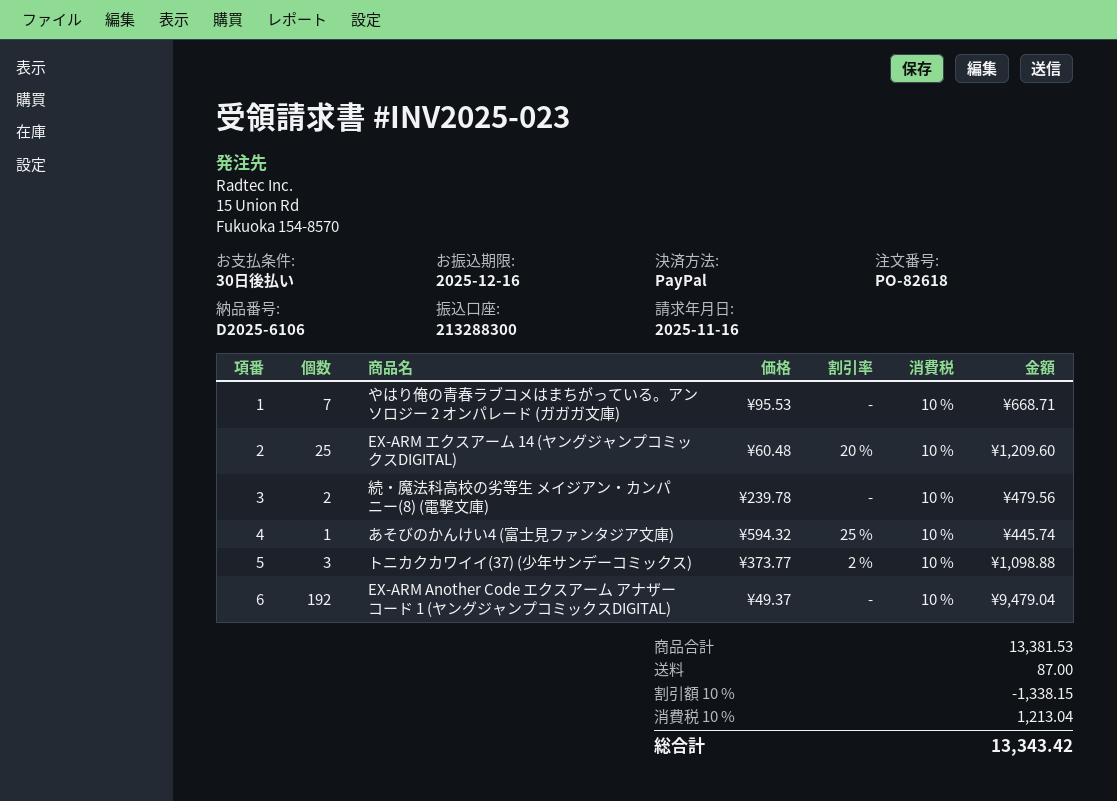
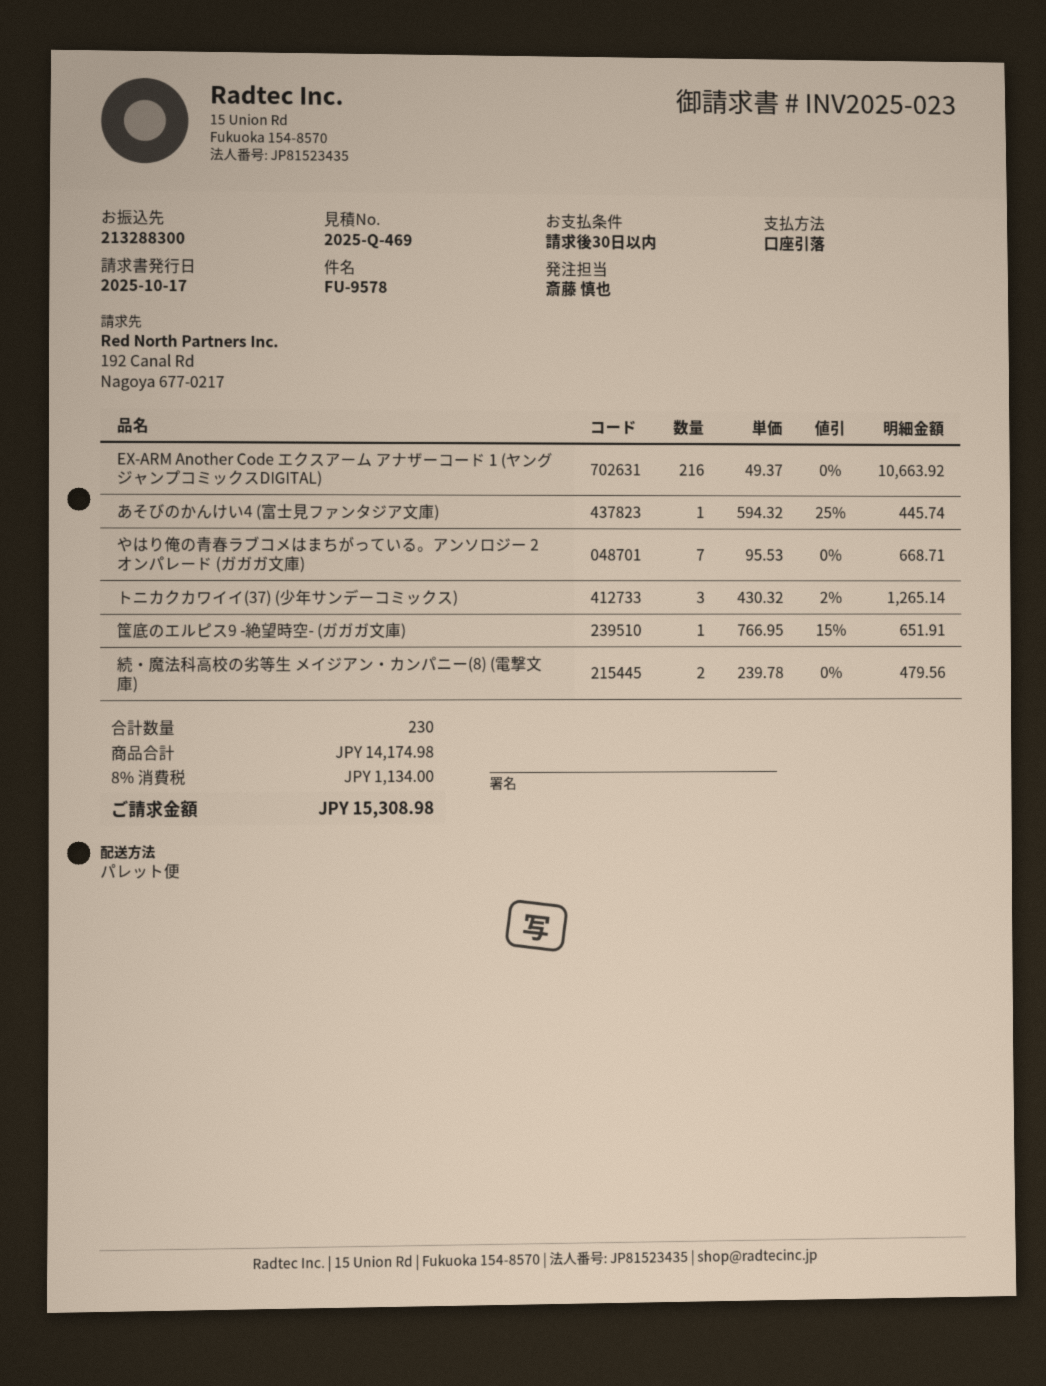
invoice date: 2025-11-16 -> 2025-10-17
payment method: PayPal -> direct debit
EX-ARM エクスアーム 14 (ヤングジャンプコミックスDIGITAL): 25 x 60.48 - 20% = 1209.60 -> none
トニカクカワイイ(37) (少年サンデーコミックス): 3 x 373.77 - 2% = 1098.88 -> 3 x 430.32 - 2% = 1265.14
EX-ARM Another Code エクスアーム アナザーコード 1 (ヤングジャンプコミックスDIGITAL): 192 x 49.37 = 9479.04 -> 216 x 49.37 = 10663.92
筺底のエルピス9 -絶望時空- (ガガガ文庫): none -> 1 x 766.95 - 15% = 651.91
subtotal: 13381.53 -> 14174.98
discount: 10% = 1338.15 -> none
shipping: 87.00 -> none
tax: 10% = 1213.04 -> 8% = 1134.00
total: 13343.42 -> 15308.98

